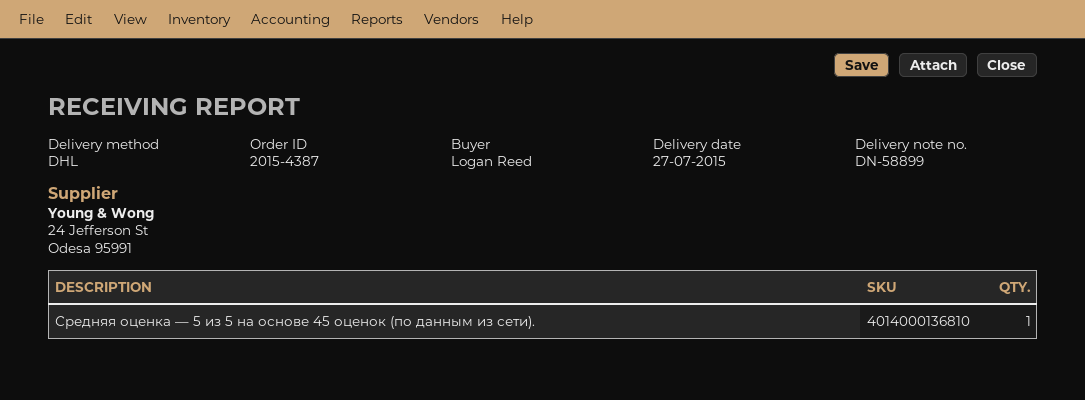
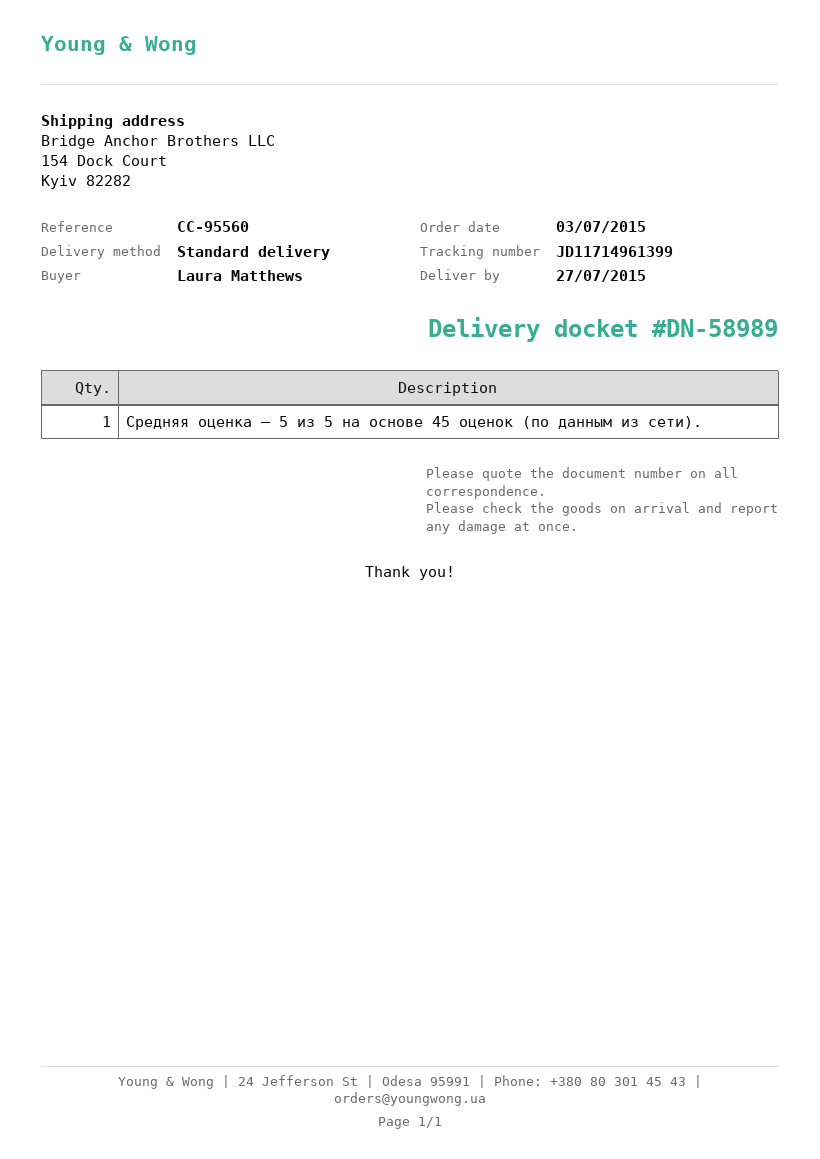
delivery note number: DN-58899 -> DN-58989
ordered by: Logan Reed -> Laura Matthews
shipping method: DHL -> standard

